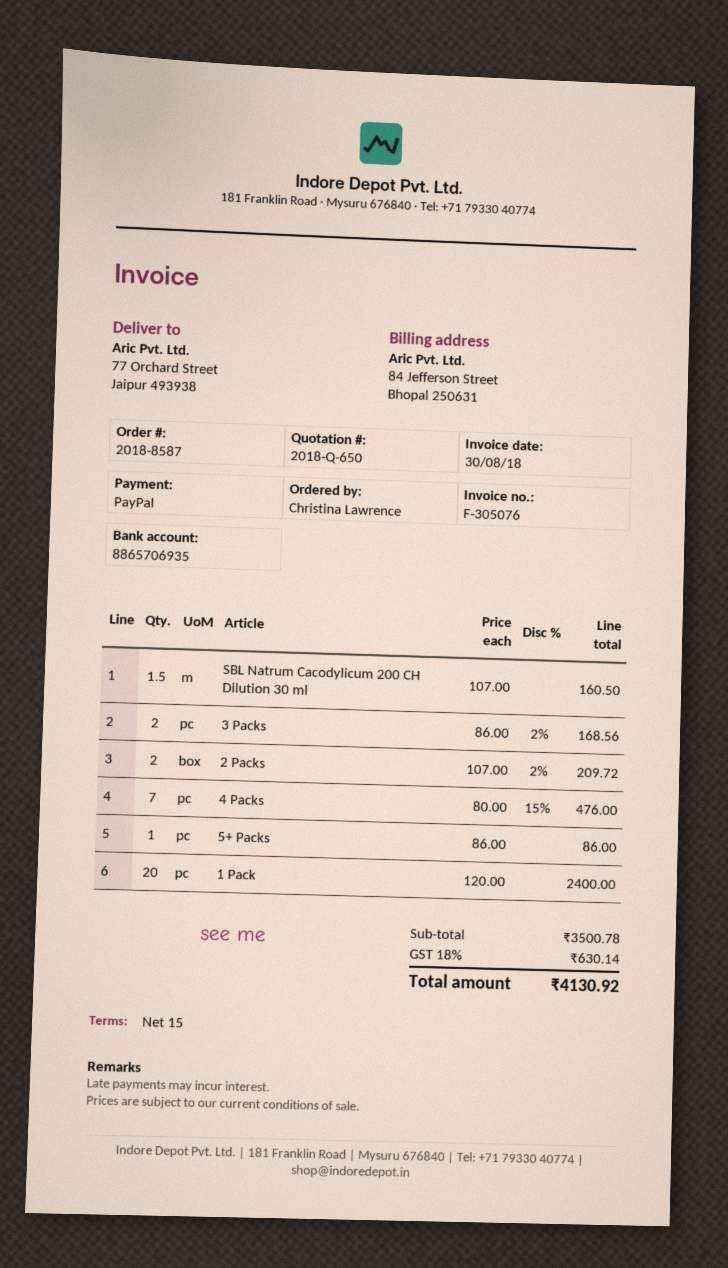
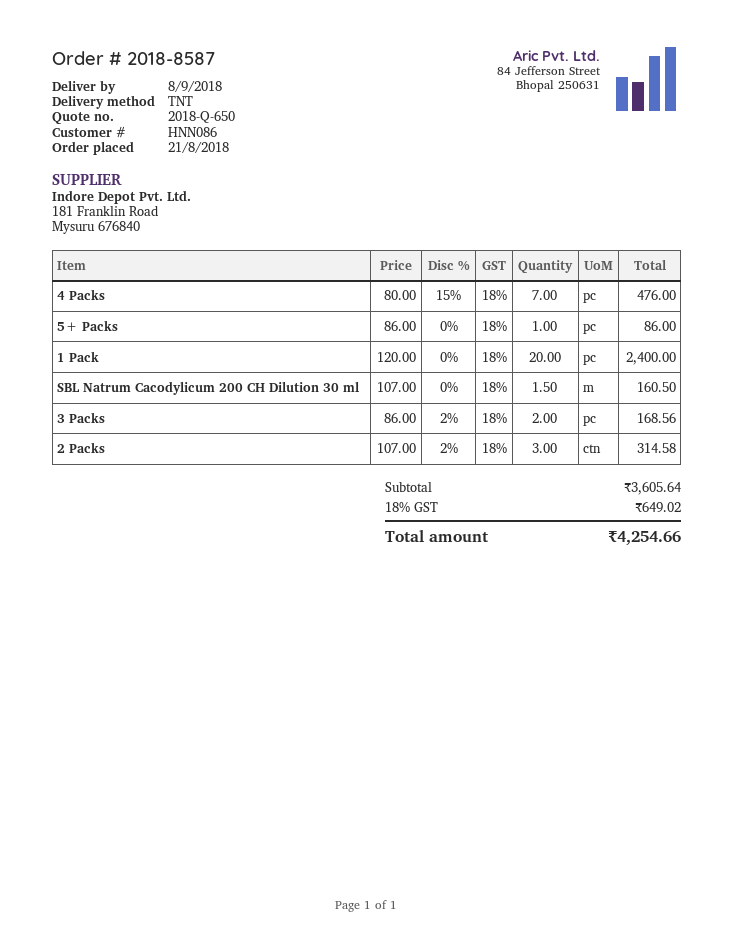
2 Packs: 2 x 107.00 - 2% = 209.72 -> 3 x 107.00 - 2% = 314.58
subtotal: 3500.78 -> 3605.64
tax: 18% = 630.14 -> 18% = 649.02
total: 4130.92 -> 4254.66

